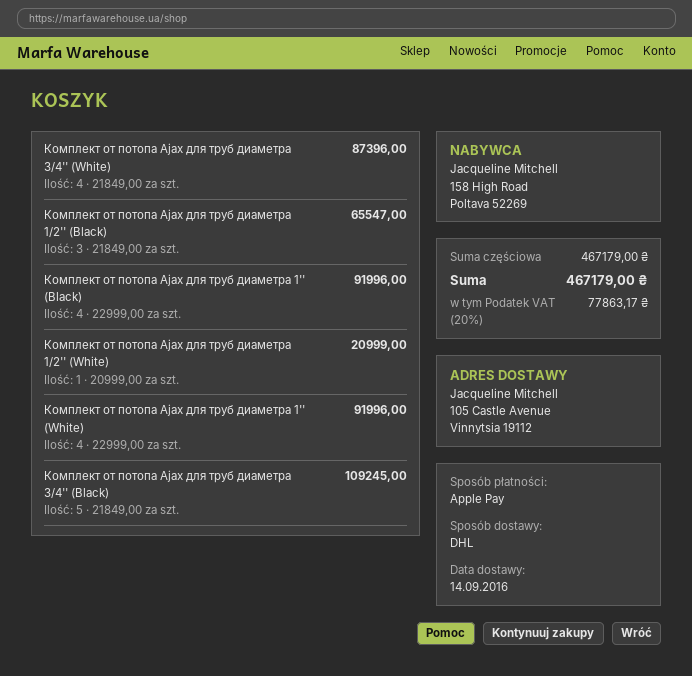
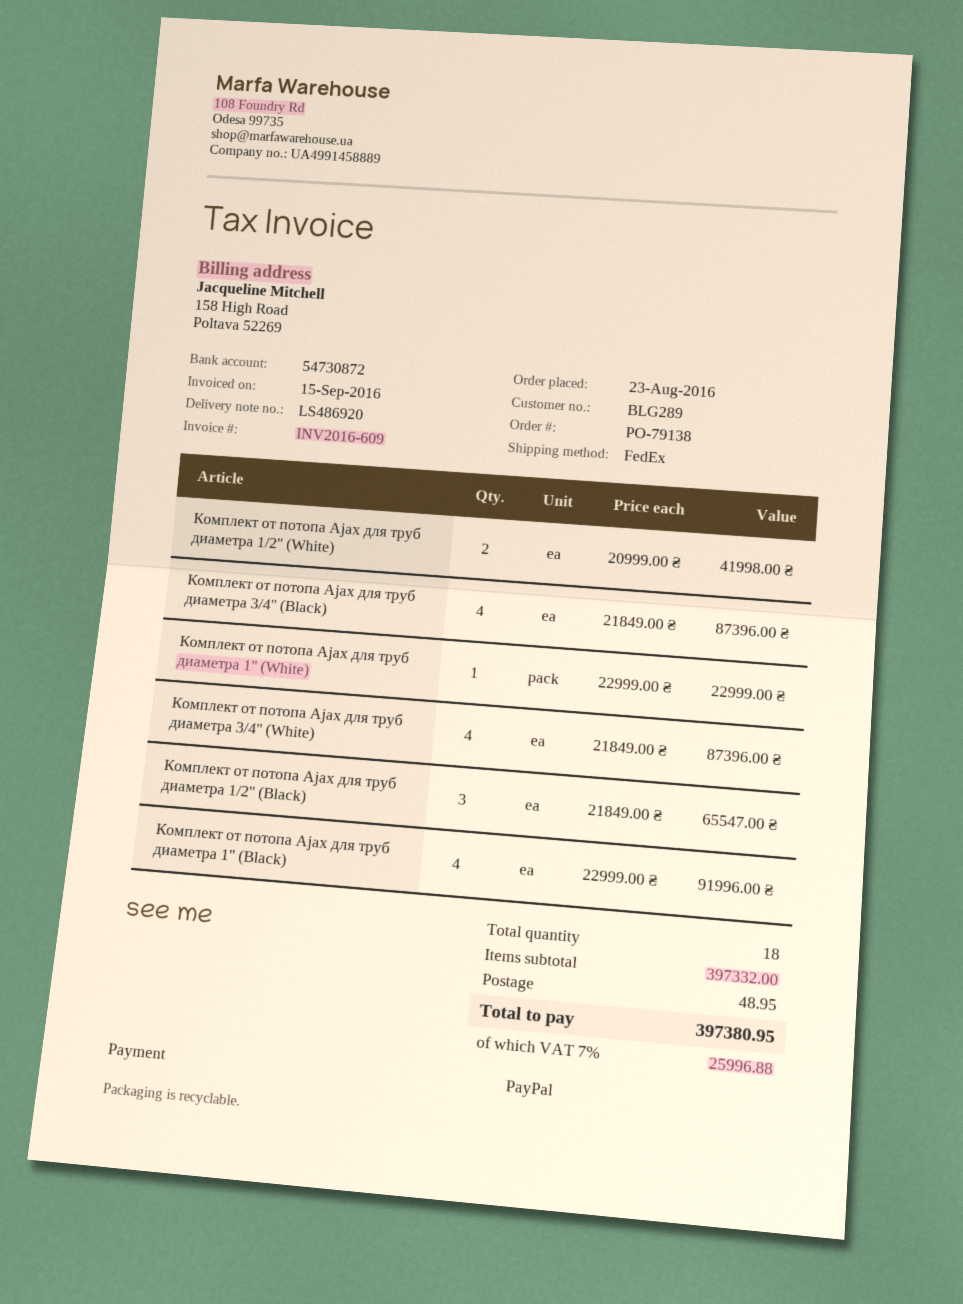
payment method: Apple Pay -> PayPal
shipping method: DHL -> FedEx
Комплект от потопа Ajax для труб диаметра 1/2'' (White): 1 x 20999.00 = 20999.00 -> 2 x 20999.00 = 41998.00
Комплект от потопа Ajax для труб диаметра 1'' (White): 4 x 22999.00 = 91996.00 -> 1 x 22999.00 = 22999.00
Комплект от потопа Ajax для труб диаметра 3/4'' (Black): 5 x 21849.00 = 109245.00 -> 4 x 21849.00 = 87396.00
subtotal: 467179.00 -> 397332.00
shipping: none -> 48.95
tax: 20% = 77863.17 -> 7% = 25996.88
total: 467179.00 -> 397380.95

